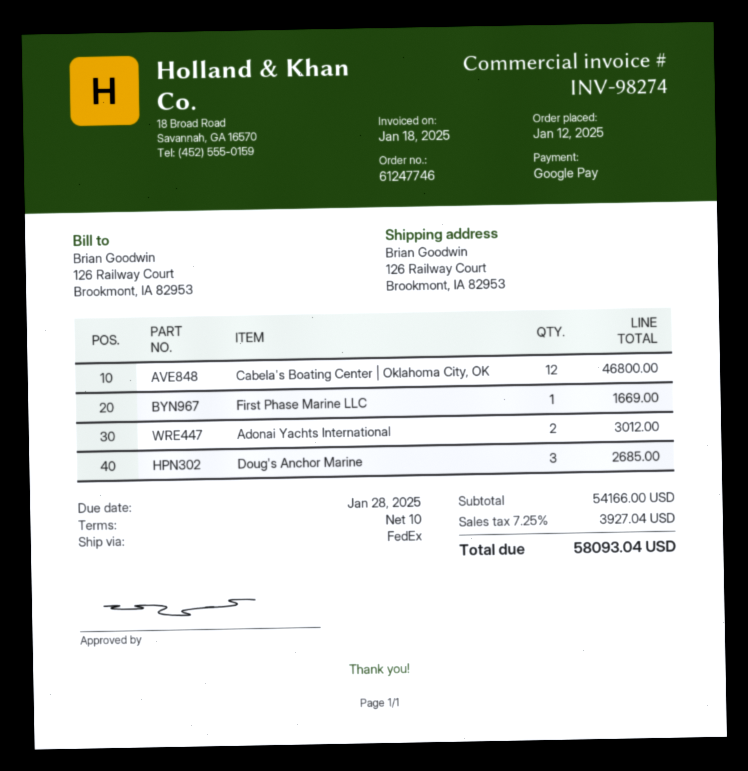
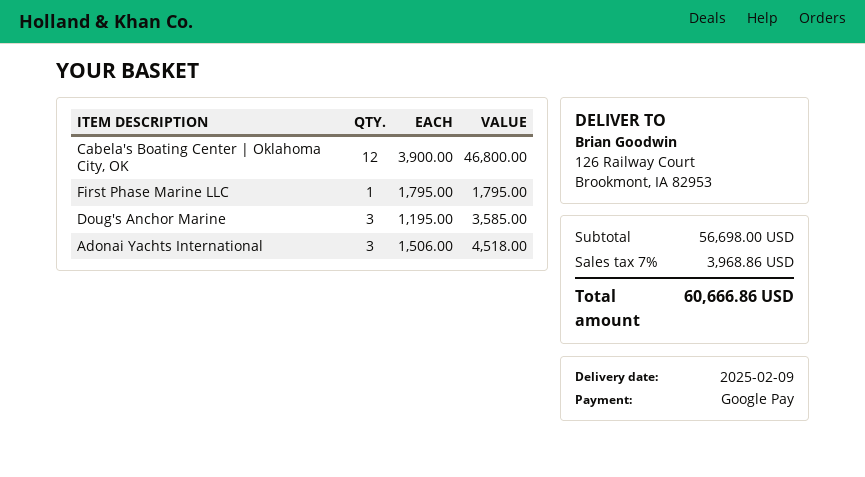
First Phase Marine LLC: 1 for 1669.00 -> 1 for 1795.00
Adonai Yachts International: 2 for 3012.00 -> 3 for 4518.00
Doug's Anchor Marine: 3 for 2685.00 -> 3 for 3585.00
subtotal: 54166.00 -> 56698.00
tax: 7.25% = 3927.04 -> 7% = 3968.86
total: 58093.04 -> 60666.86

